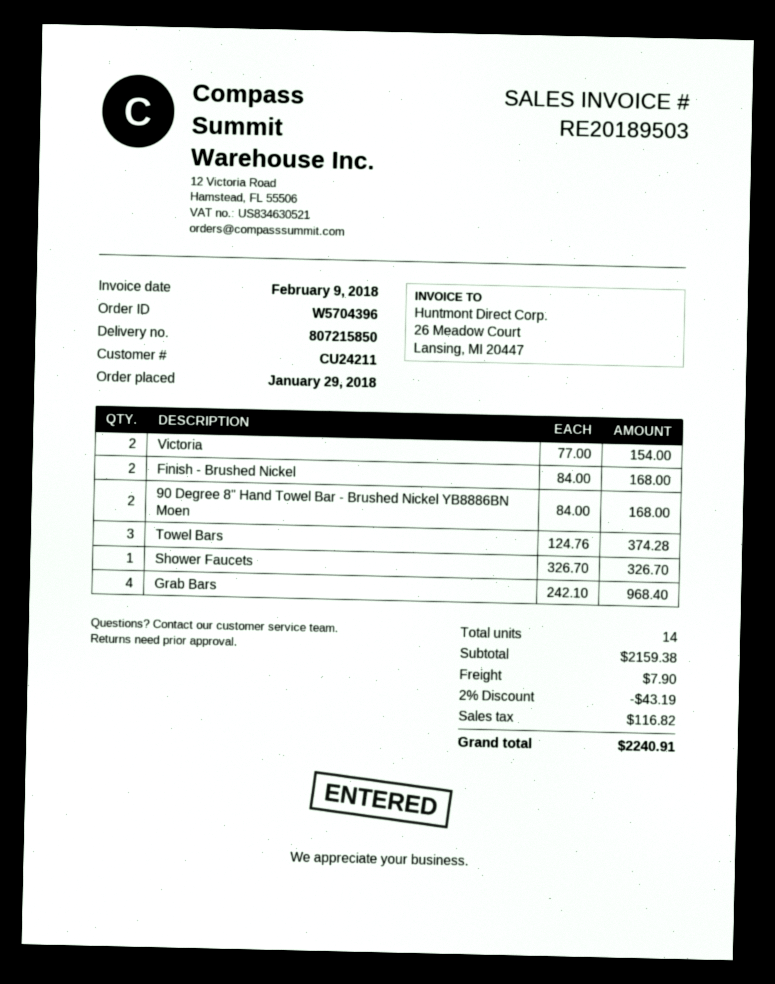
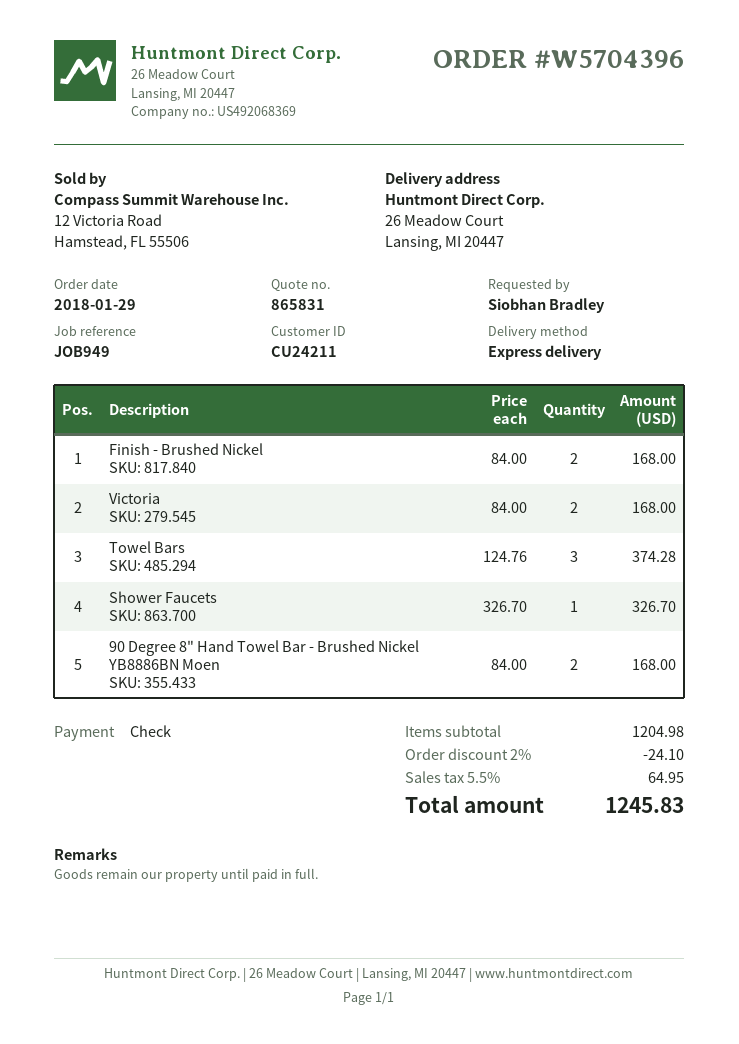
Victoria: 2 x 77.00 = 154.00 -> 2 x 84.00 = 168.00
Grab Bars: 4 x 242.10 = 968.40 -> none
subtotal: 2159.38 -> 1204.98
discount: 2% = 43.19 -> 2% = 24.10
shipping: 7.90 -> none
tax: 116.82 -> 64.95
total: 2240.91 -> 1245.83

